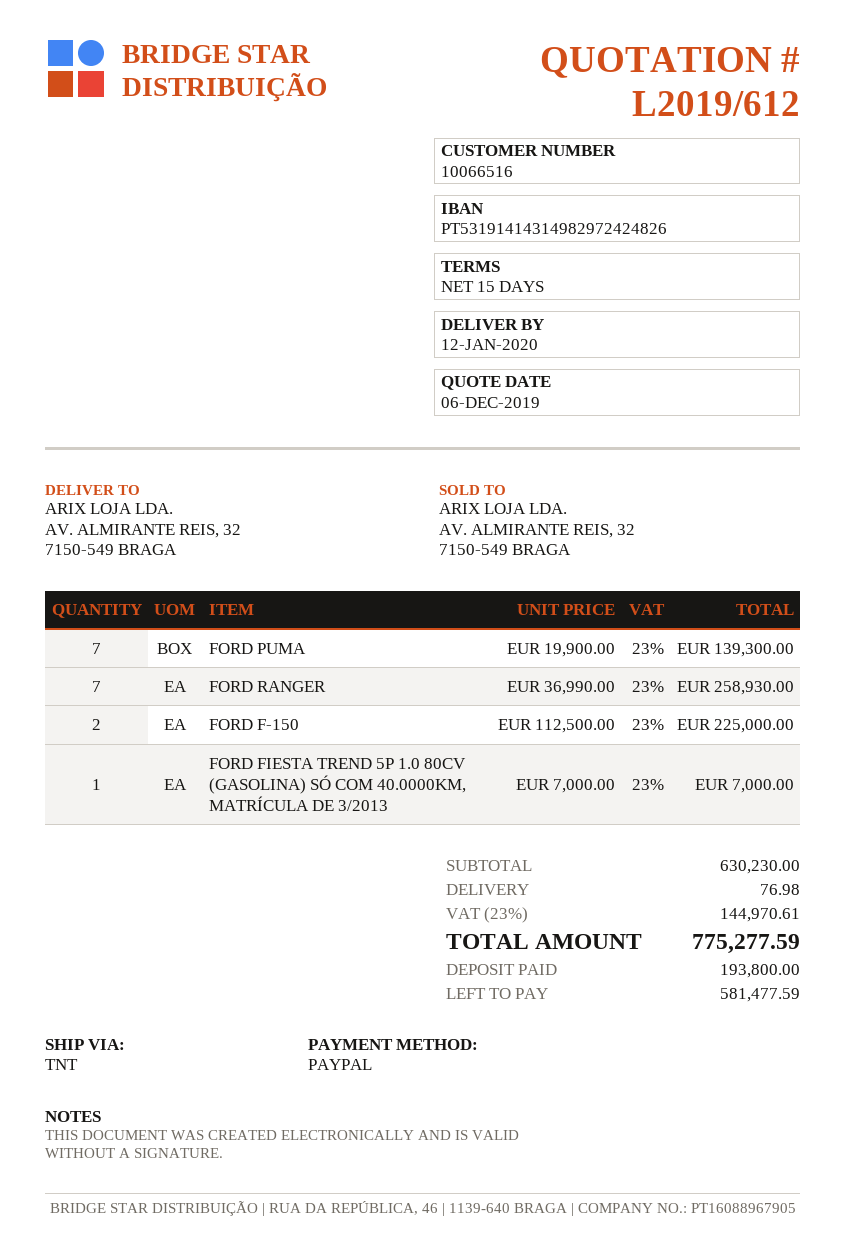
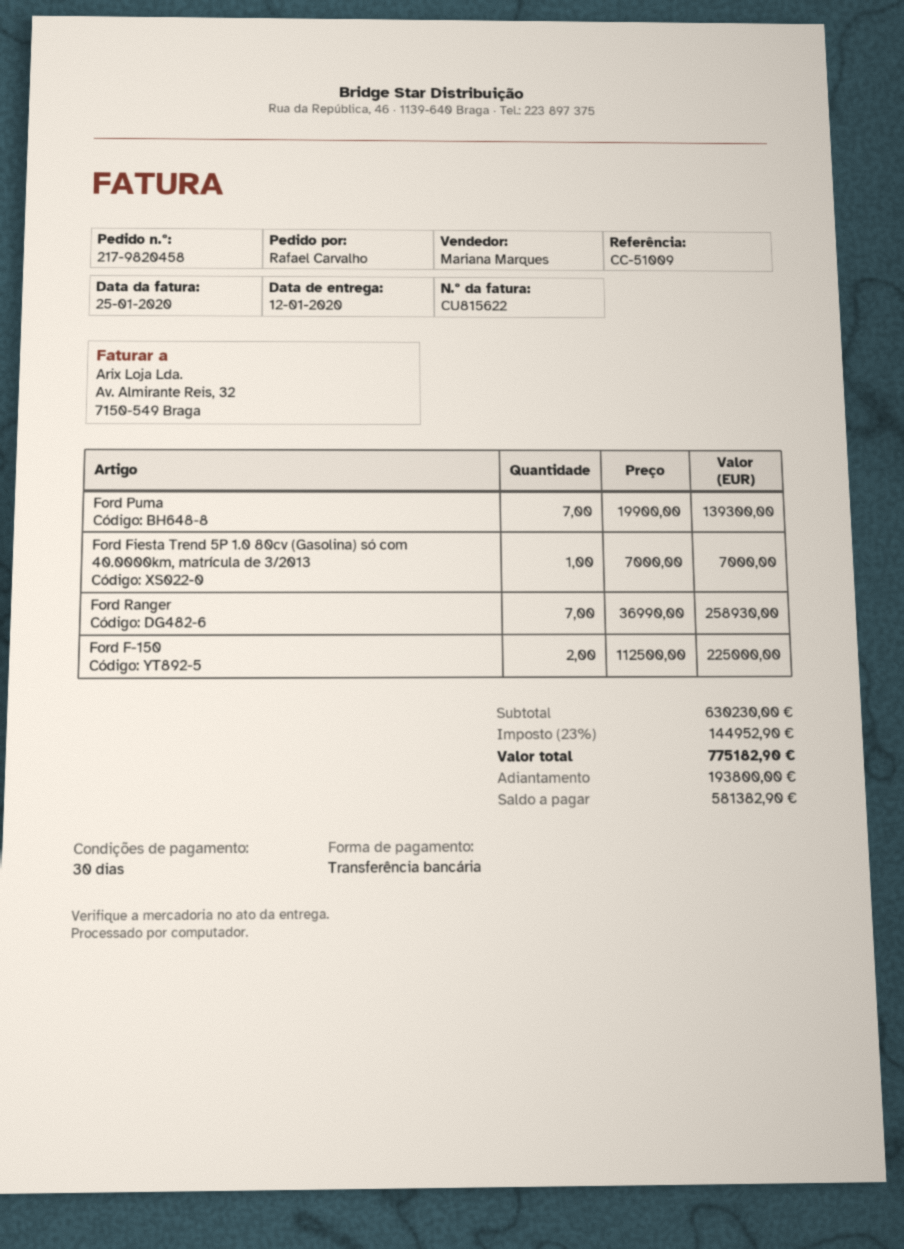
payment terms: 15 days -> 30 days
payment method: PayPal -> bank transfer
shipping: 76.98 -> none
tax: 23% = 144970.61 -> 23% = 144952.90
total: 775277.59 -> 775182.90
balance: 581477.59 -> 581382.90

